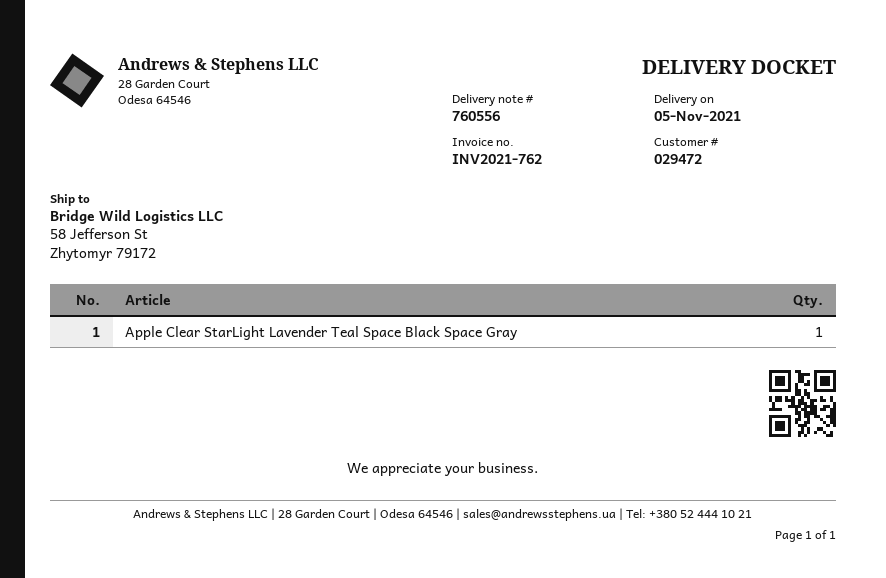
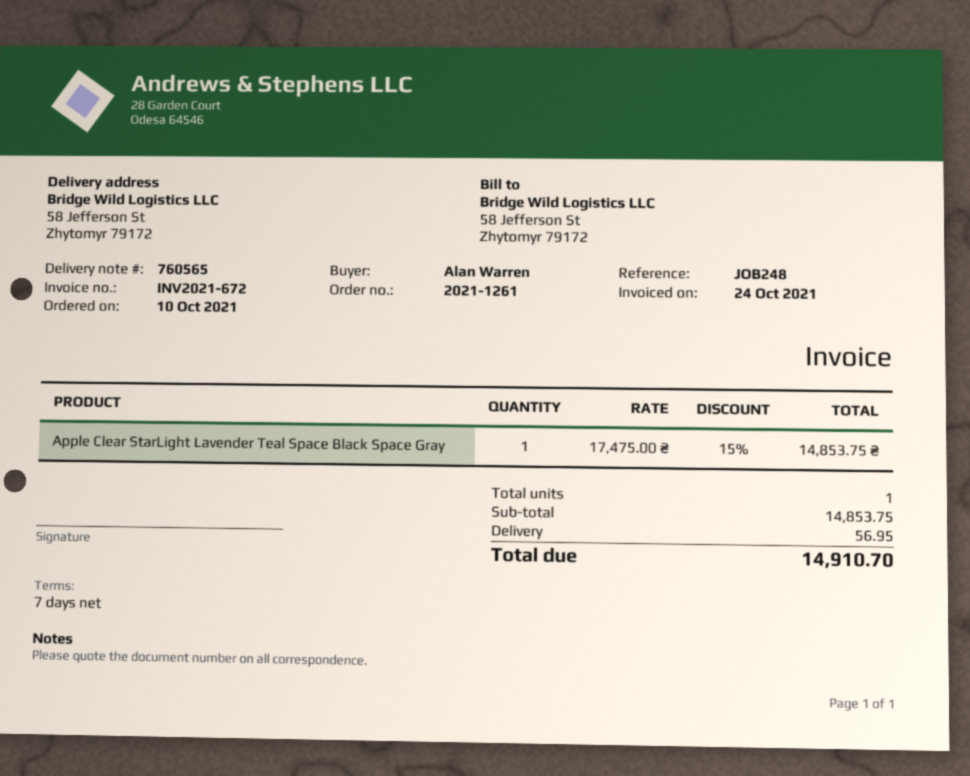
delivery note number: 760556 -> 760565
invoice number: INV2021-762 -> INV2021-672

